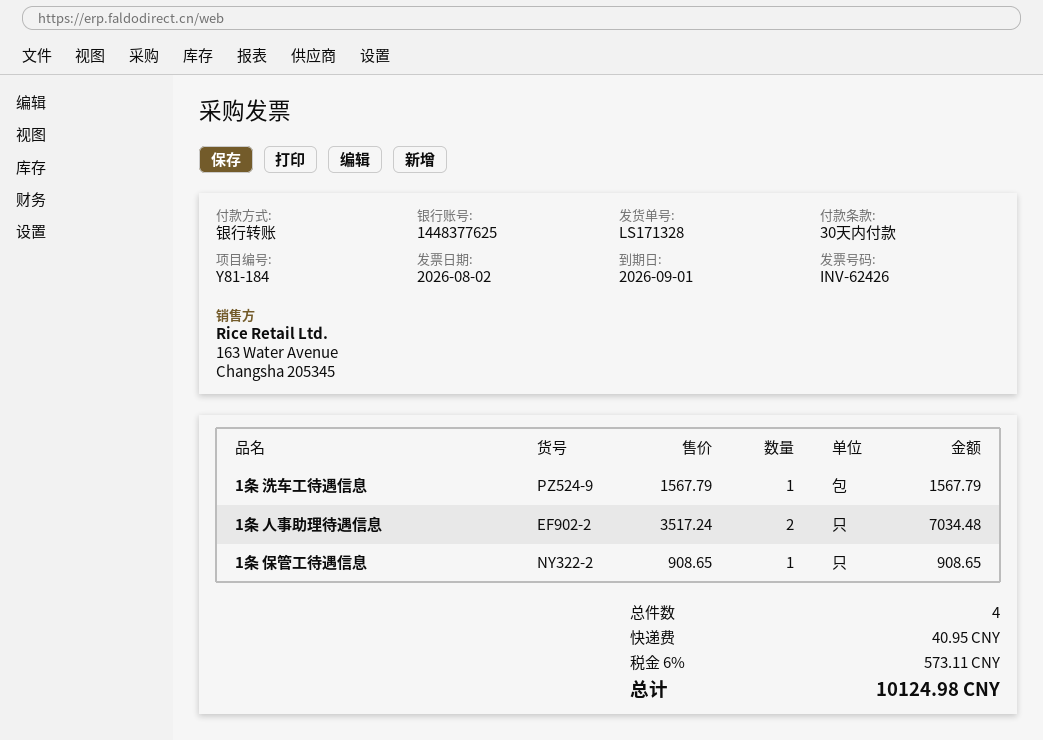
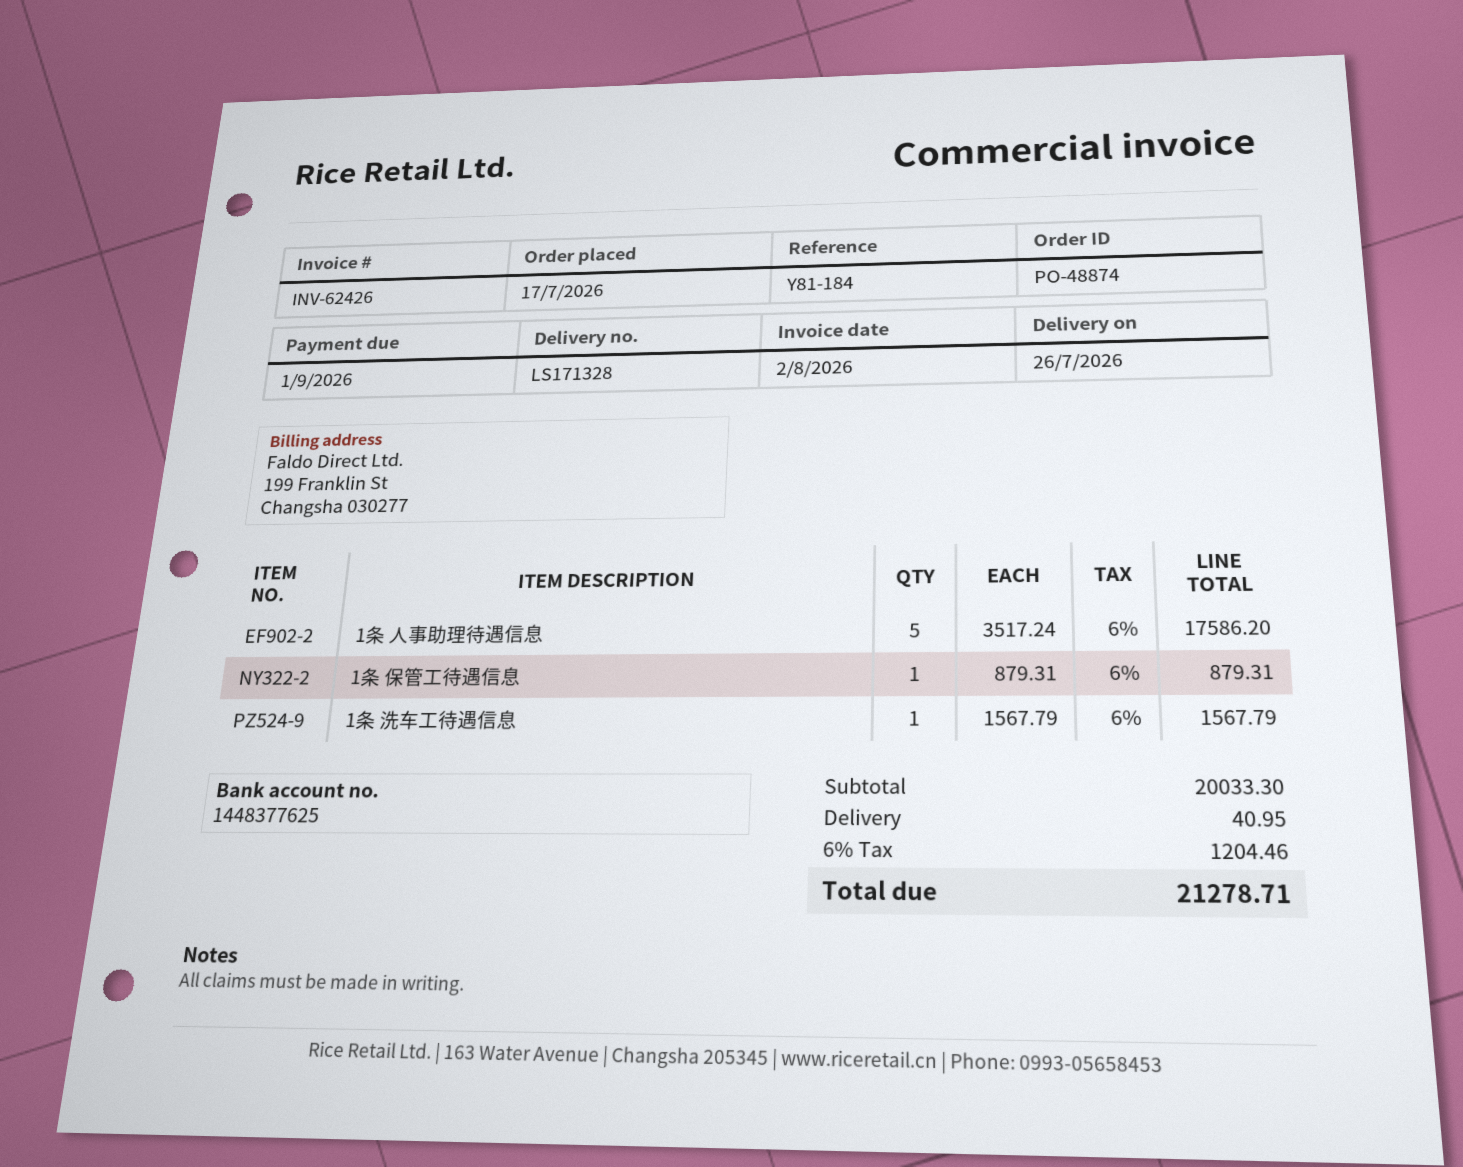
1条 人事助理待遇信息: 2 x 3517.24 = 7034.48 -> 5 x 3517.24 = 17586.20
1条 保管工待遇信息: 1 x 908.65 = 908.65 -> 1 x 879.31 = 879.31
tax: 6% = 573.11 -> 6% = 1204.46
total: 10124.98 -> 21278.71

